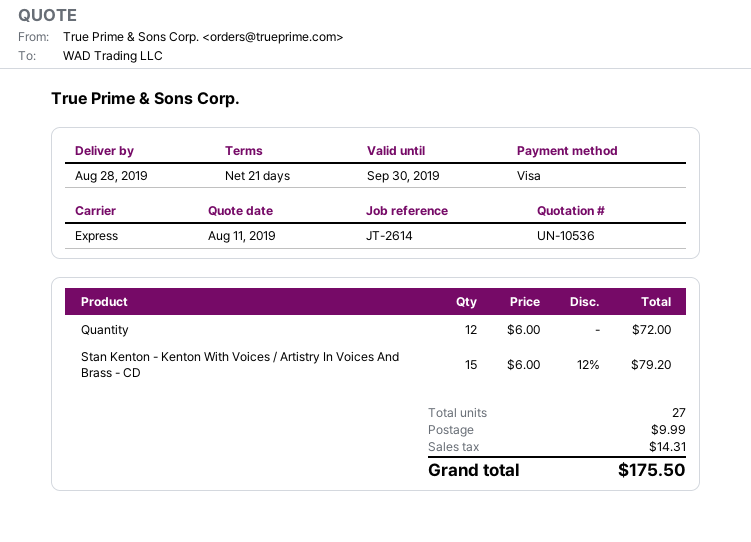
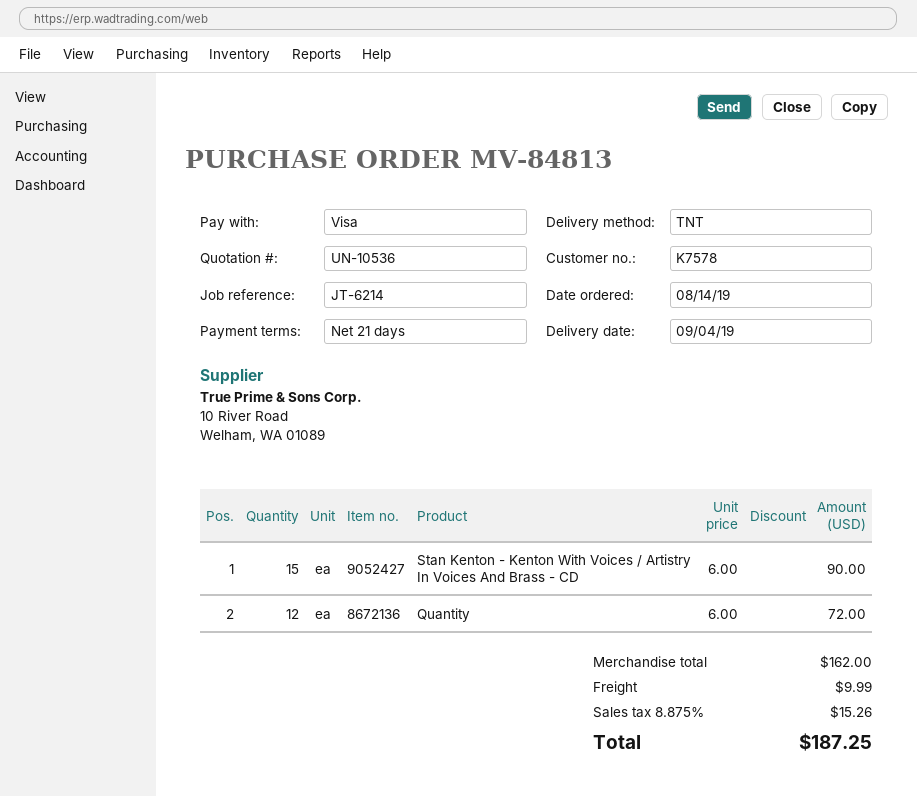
delivery date: 2019-08-28 -> 2019-09-04
reference: JT-2614 -> JT-6214
shipping method: express -> TNT
Stan Kenton - Kenton With Voices / Artistry In Voices And Brass - CD: 15 x 6.00 - 12% = 79.20 -> 15 x 6.00 = 90.00
tax: 14.31 -> 15.26
total: 175.50 -> 187.25

